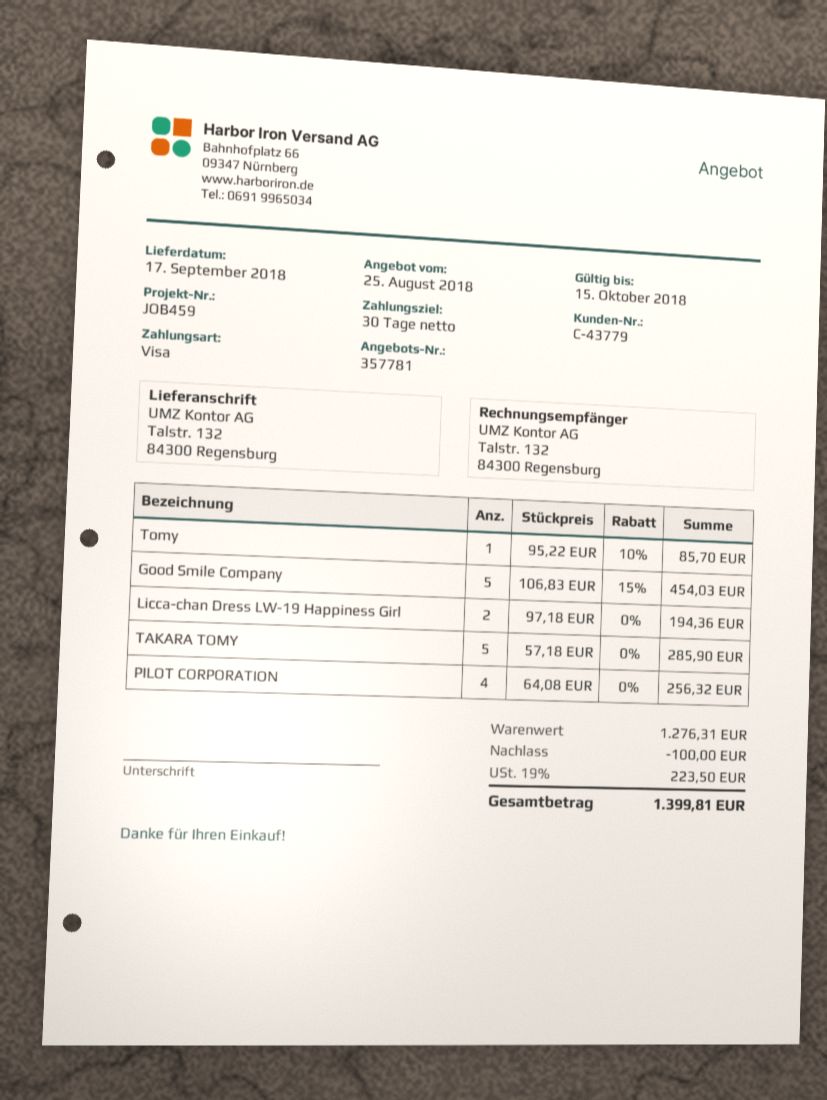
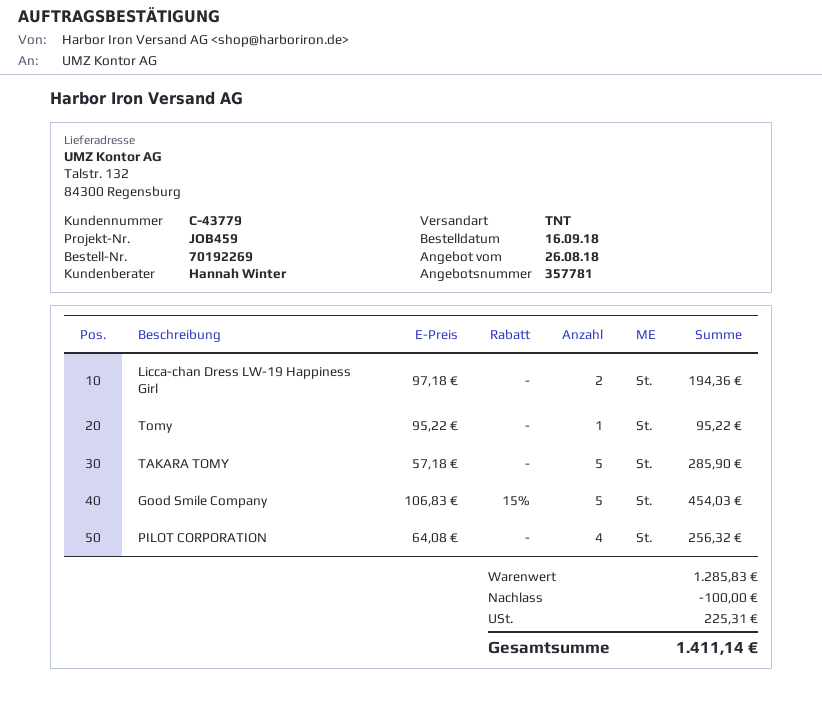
quote date: 2018-08-25 -> 2018-08-26
Tomy: 1 x 95.22 - 10% = 85.70 -> 1 x 95.22 = 95.22
subtotal: 1276.31 -> 1285.83
tax: 223.50 -> 225.31
total: 1399.81 -> 1411.14

